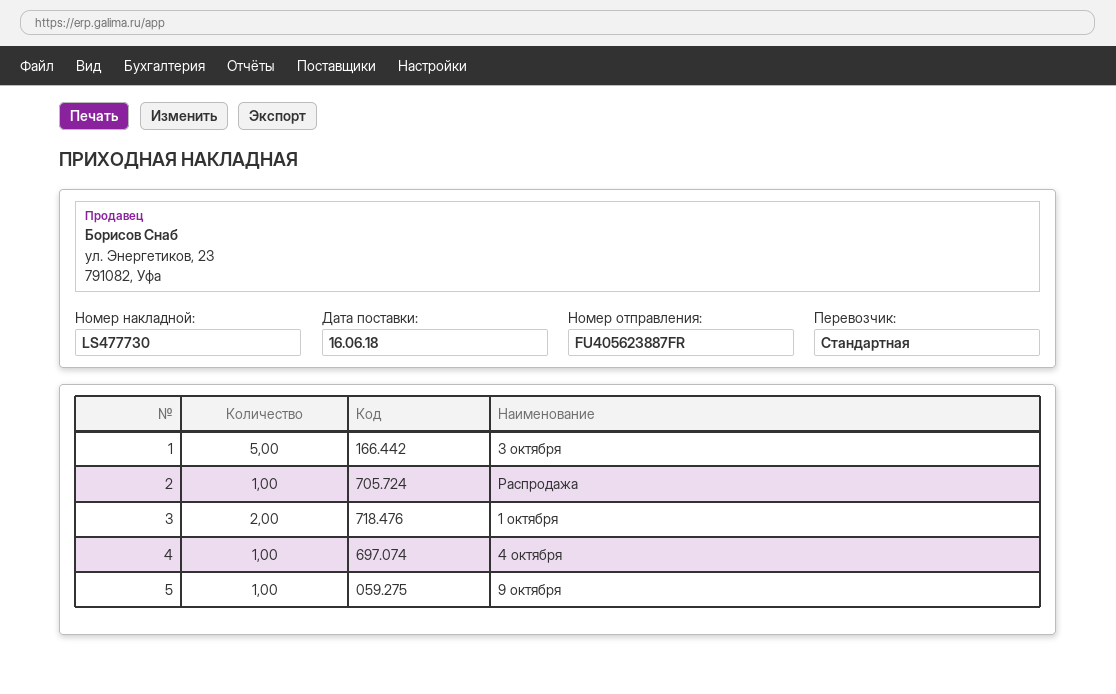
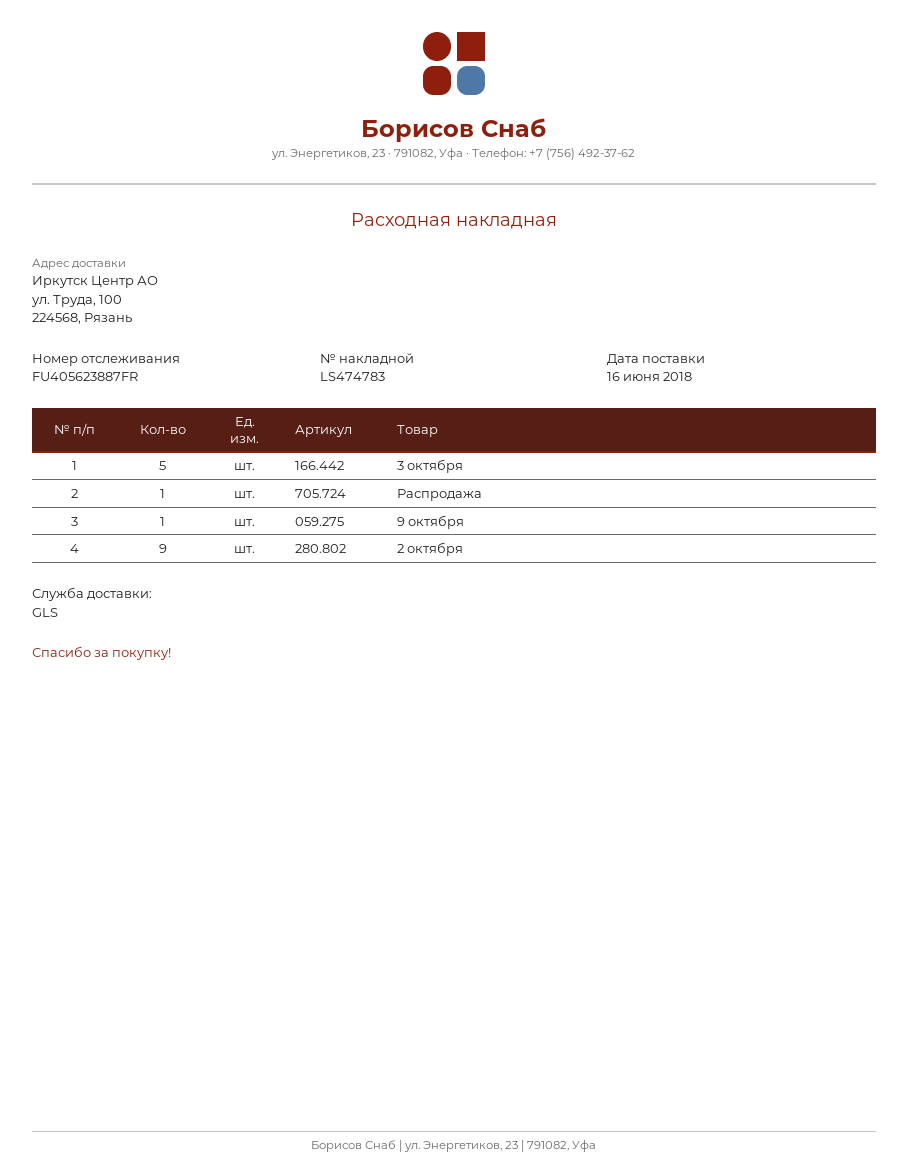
delivery note number: LS477730 -> LS474783
shipping method: standard -> GLS
1 октября: 2 -> none
4 октября: 1 -> none
2 октября: none -> 9

